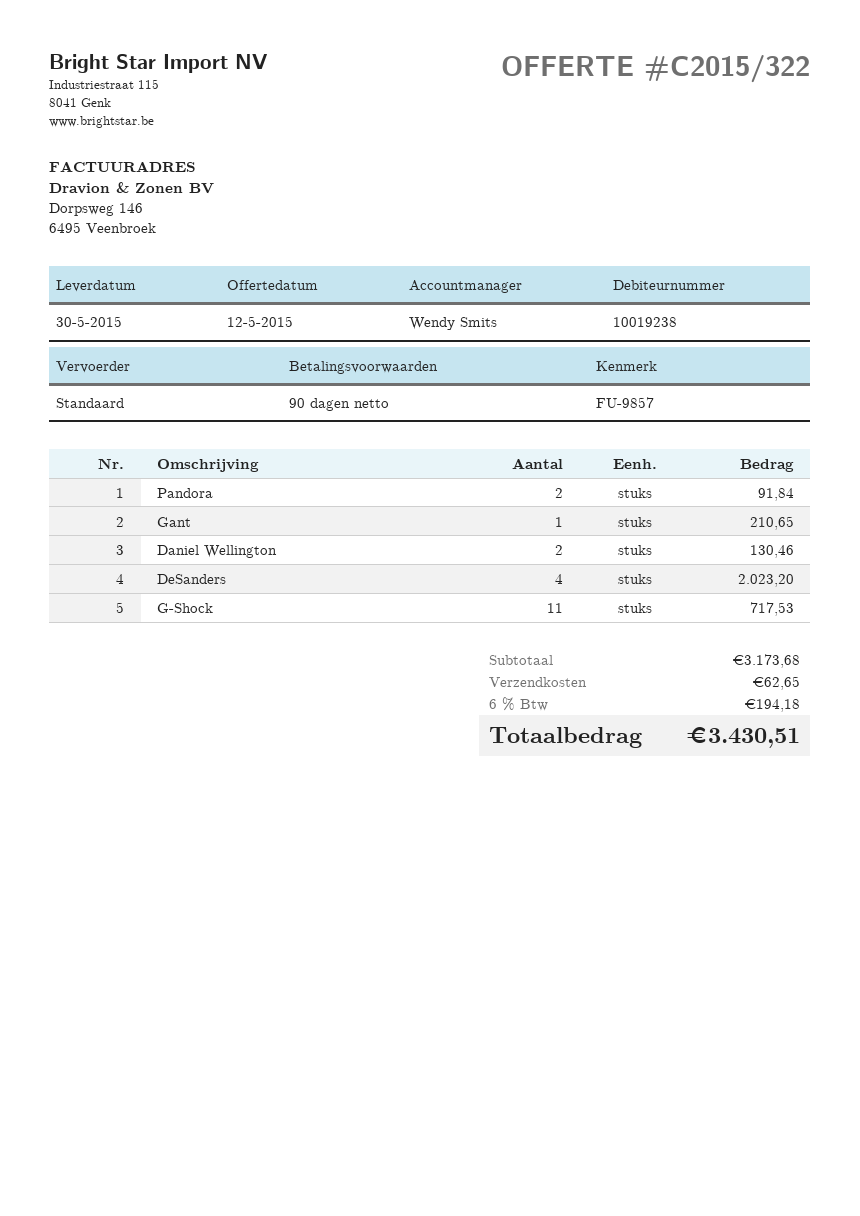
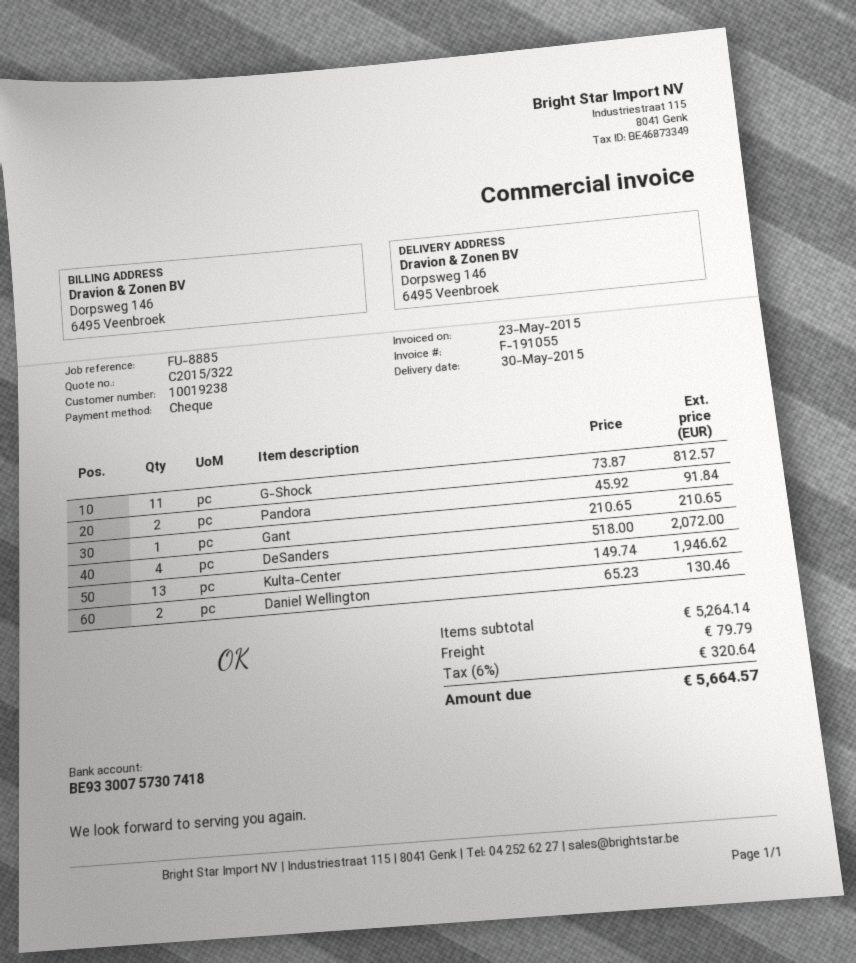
reference: FU-9857 -> FU-8885
DeSanders: 4 for 2023.20 -> 4 for 2072.00
G-Shock: 11 for 717.53 -> 11 for 812.57
Kulta-Center: none -> 13 for 1946.62
subtotal: 3173.68 -> 5264.14
shipping: 62.65 -> 79.79
tax: 6% = 194.18 -> 6% = 320.64
total: 3430.51 -> 5664.57

